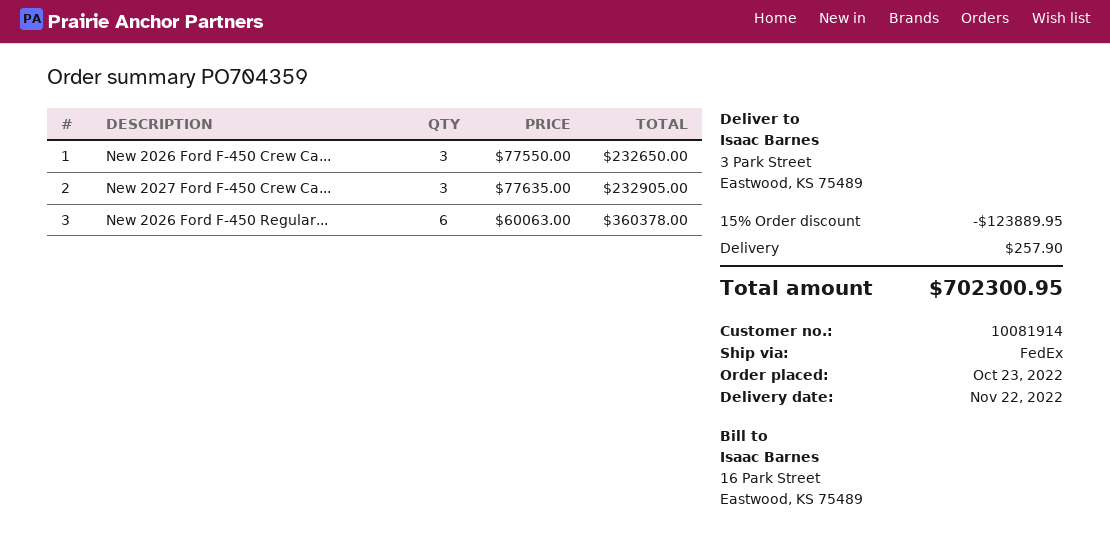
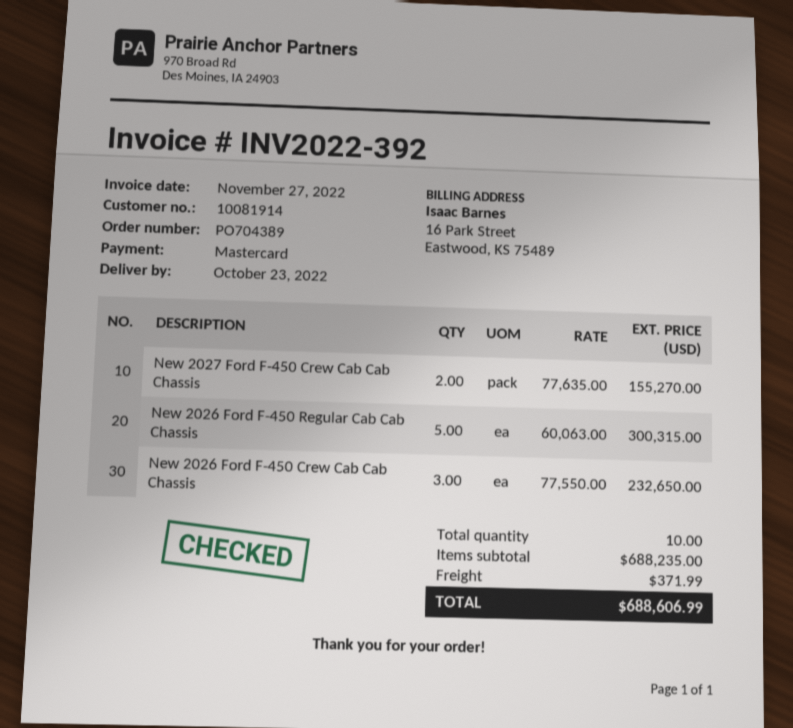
order number: PO704359 -> PO704389
delivery date: 2022-11-22 -> 2022-10-23
New 2027 Ford F-450 Crew Ca...: 3 x 77635.00 = 232905.00 -> 2 x 77635.00 = 155270.00
New 2026 Ford F-450 Regular...: 6 x 60063.00 = 360378.00 -> 5 x 60063.00 = 300315.00
discount: 15% = 123889.95 -> none
shipping: 257.90 -> 371.99
total: 702300.95 -> 688606.99

